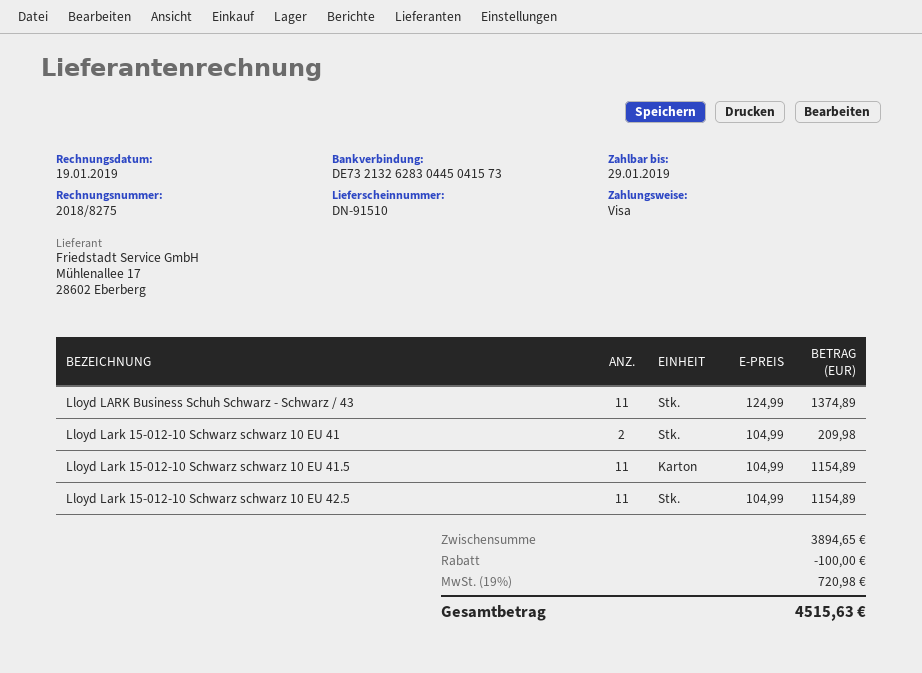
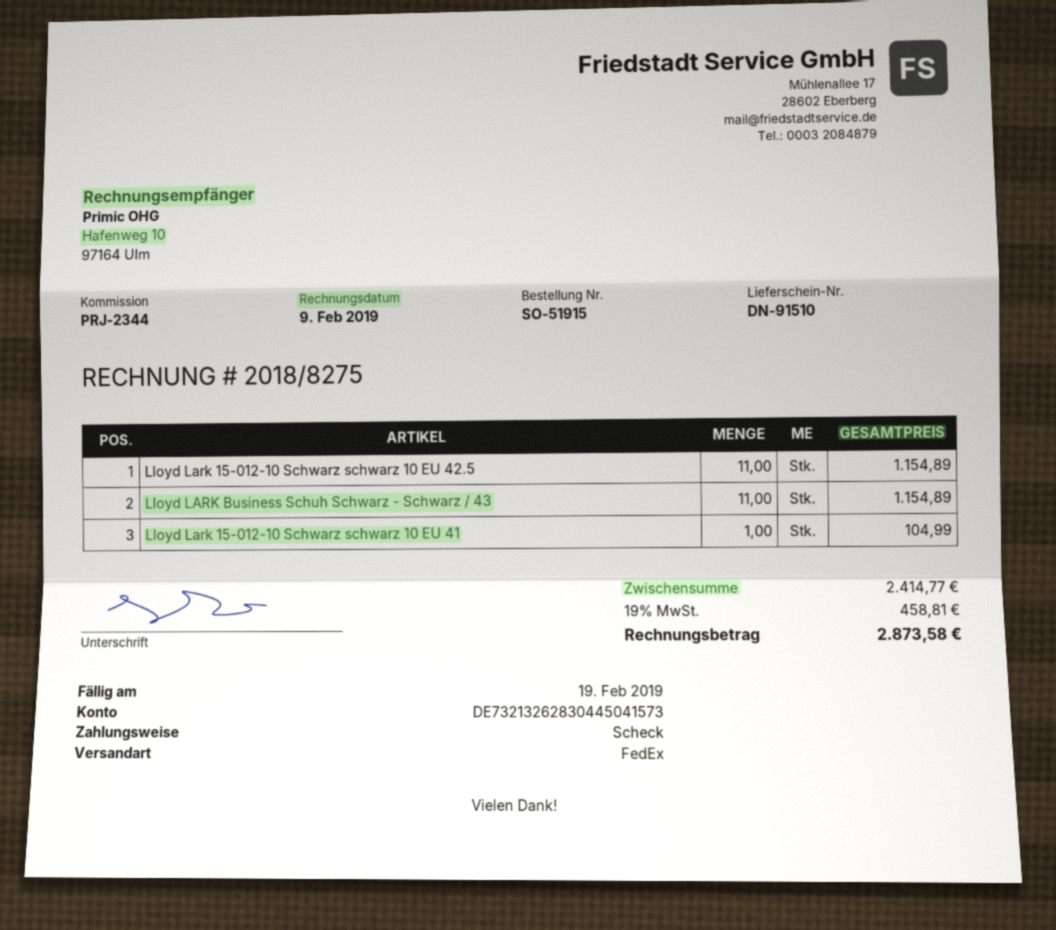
invoice date: 2019-01-19 -> 2019-02-09
due date: 2019-01-29 -> 2019-02-19
payment method: Visa -> cheque
Lloyd LARK Business Schuh Schwarz - Schwarz / 43: 11 for 1374.89 -> 11 for 1154.89
Lloyd Lark 15-012-10 Schwarz schwarz 10 EU 41: 2 for 209.98 -> 1 for 104.99
Lloyd Lark 15-012-10 Schwarz schwarz 10 EU 41.5: 11 for 1154.89 -> none
subtotal: 3894.65 -> 2414.77
discount: 100.00 -> none
tax: 19% = 720.98 -> 19% = 458.81
total: 4515.63 -> 2873.58

